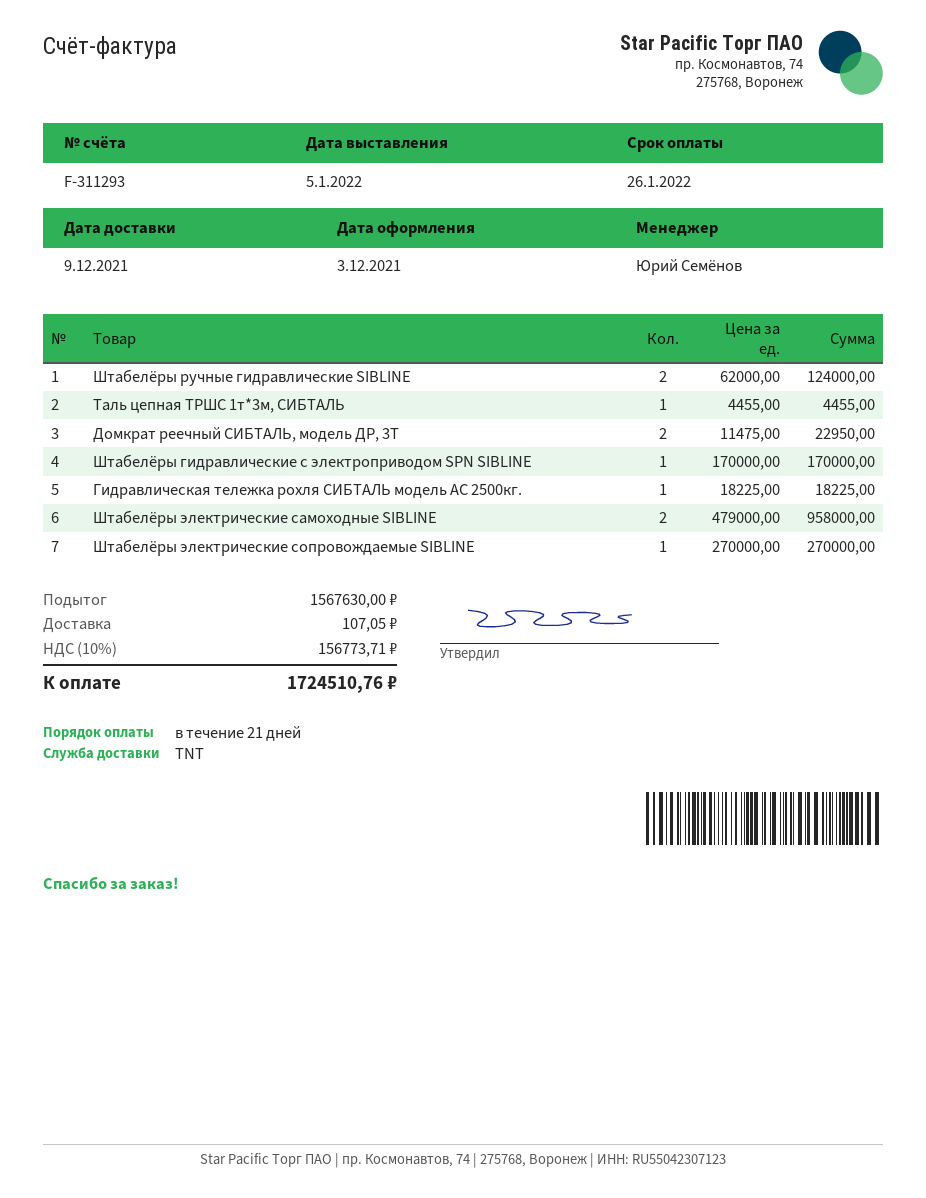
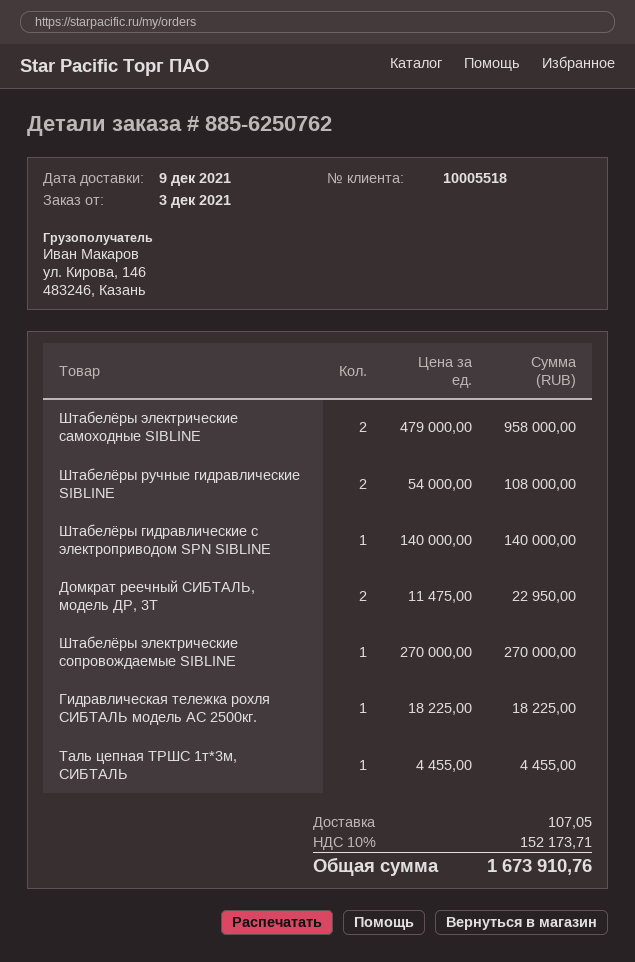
Штабелёры ручные гидравлические SIBLINE: 2 x 62000.00 = 124000.00 -> 2 x 54000.00 = 108000.00
Штабелёры гидравлические с электроприводом SPN SIBLINE: 1 x 170000.00 = 170000.00 -> 1 x 140000.00 = 140000.00
tax: 10% = 156773.71 -> 10% = 152173.71
total: 1724510.76 -> 1673910.76

